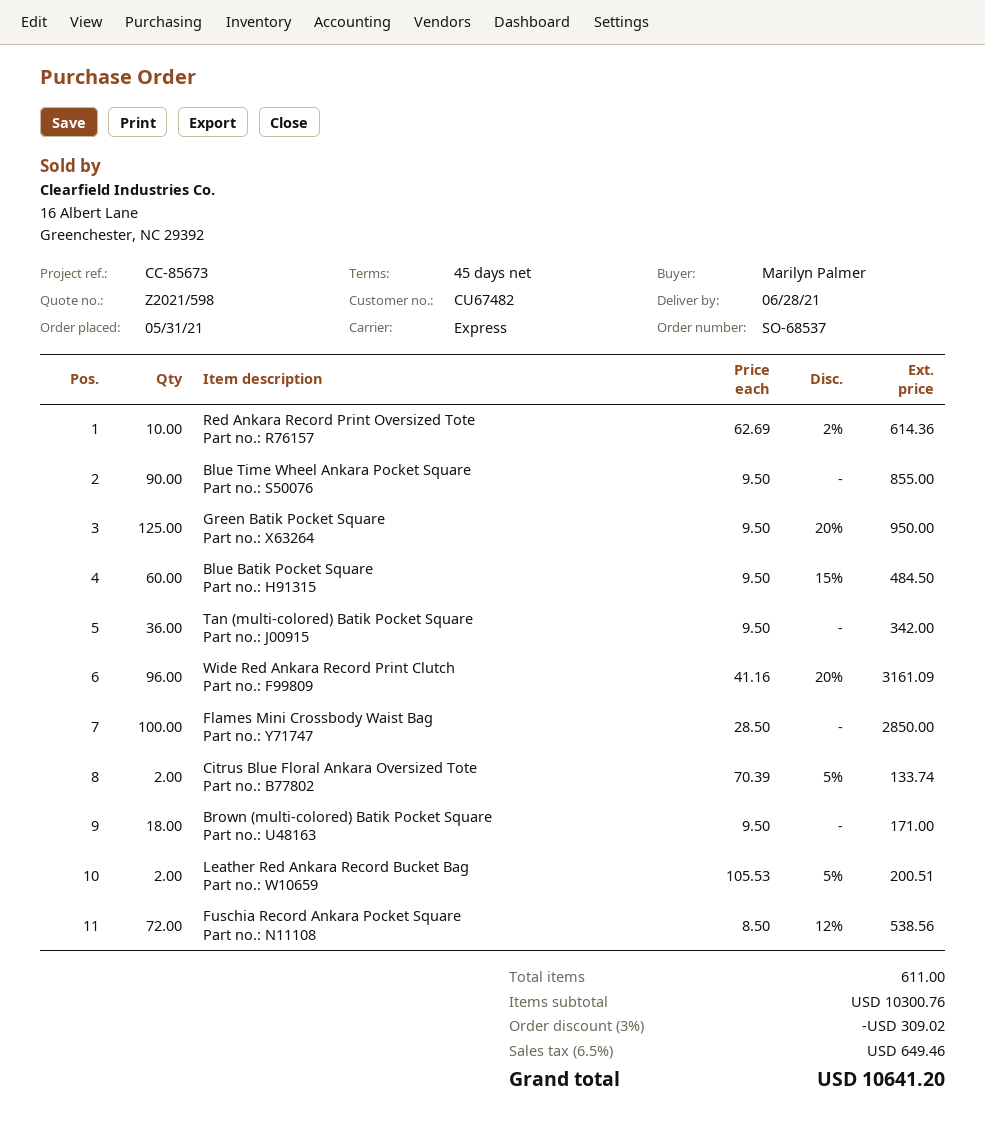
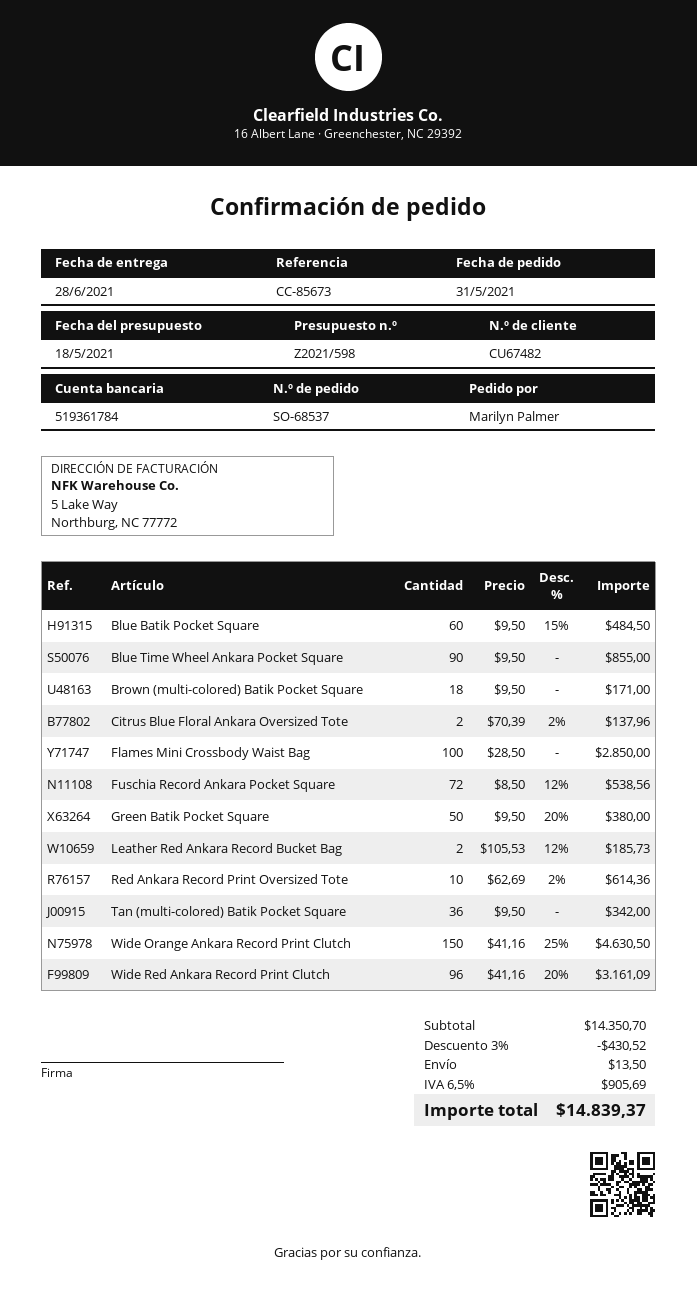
Green Batik Pocket Square: 125 x 9.50 - 20% = 950.00 -> 50 x 9.50 - 20% = 380.00
Citrus Blue Floral Ankara Oversized Tote: 2 x 70.39 - 5% = 133.74 -> 2 x 70.39 - 2% = 137.96
Leather Red Ankara Record Bucket Bag: 2 x 105.53 - 5% = 200.51 -> 2 x 105.53 - 12% = 185.73
Wide Orange Ankara Record Print Clutch: none -> 150 x 41.16 - 25% = 4630.50
subtotal: 10300.76 -> 14350.70
discount: 3% = 309.02 -> 3% = 430.52
shipping: none -> 13.50
tax: 6.5% = 649.46 -> 6.5% = 905.69
total: 10641.20 -> 14839.37

